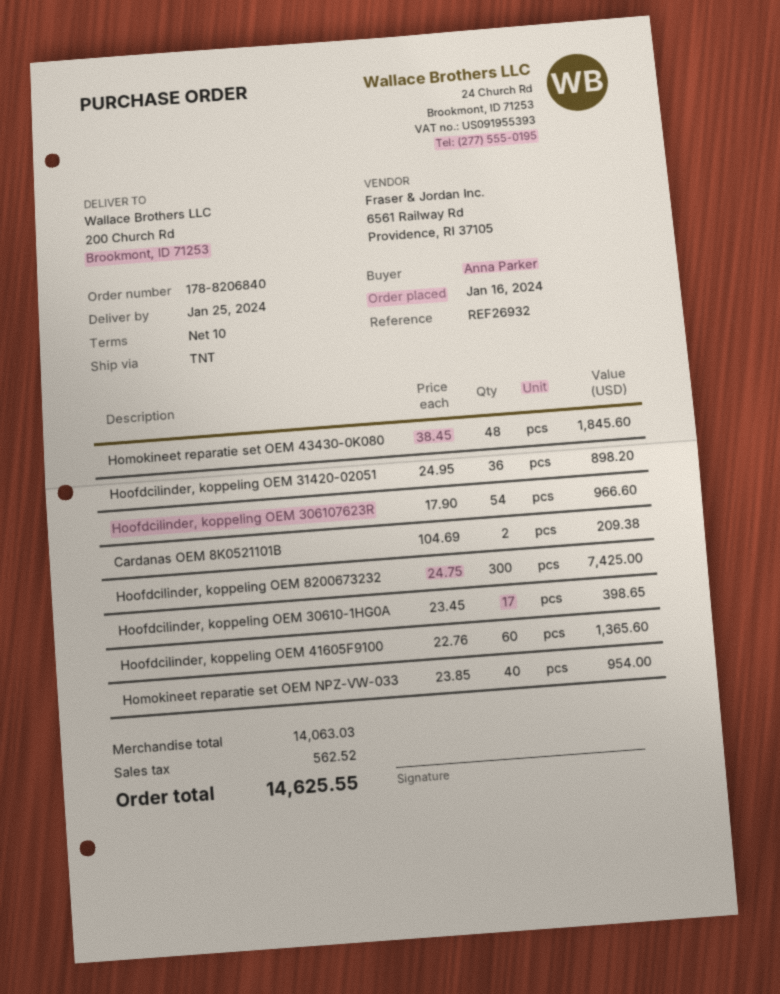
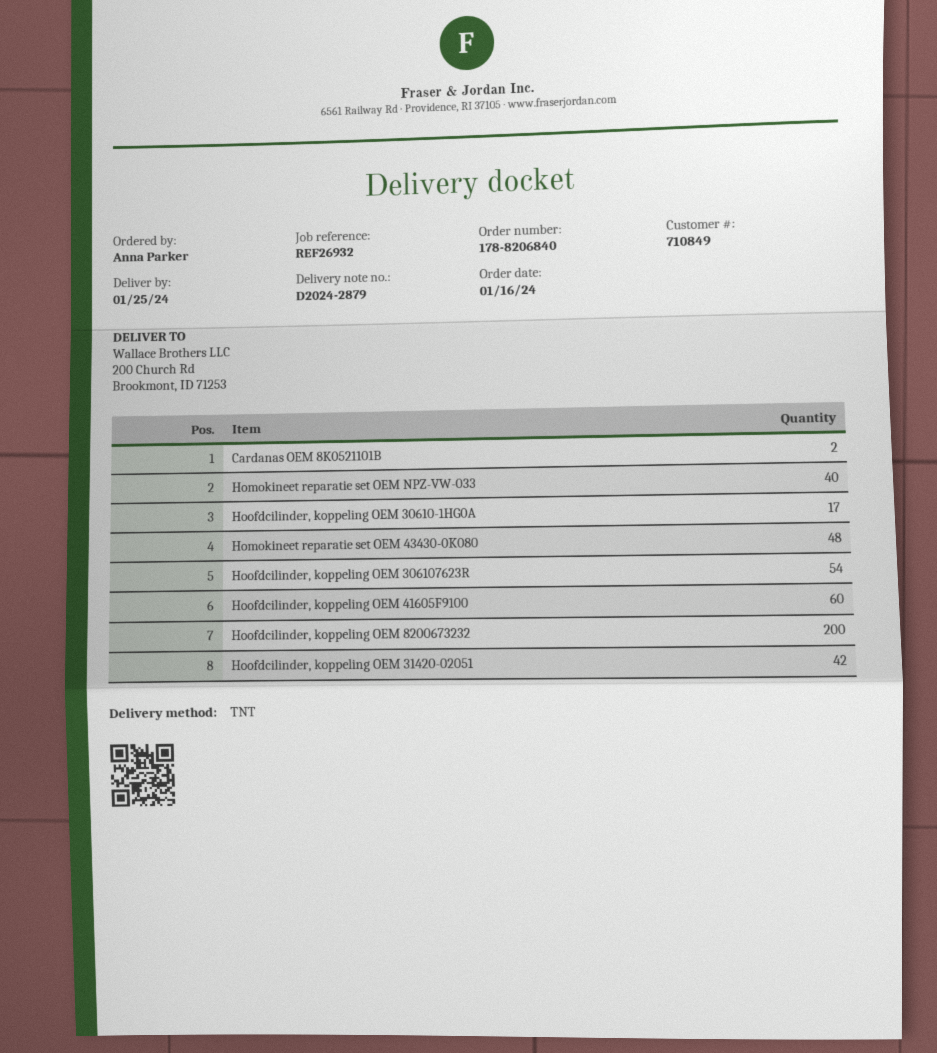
Hoofdcilinder, koppeling OEM 31420-02051: 36 -> 42
Hoofdcilinder, koppeling OEM 8200673232: 300 -> 200

